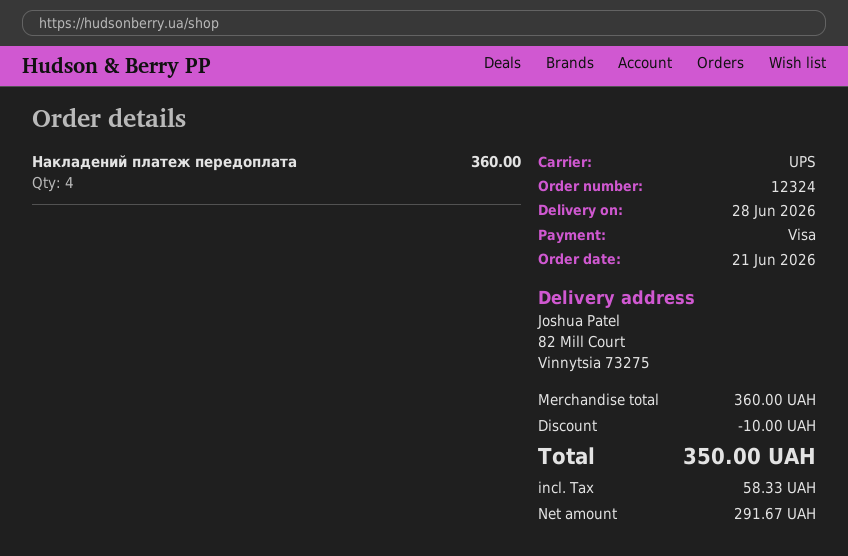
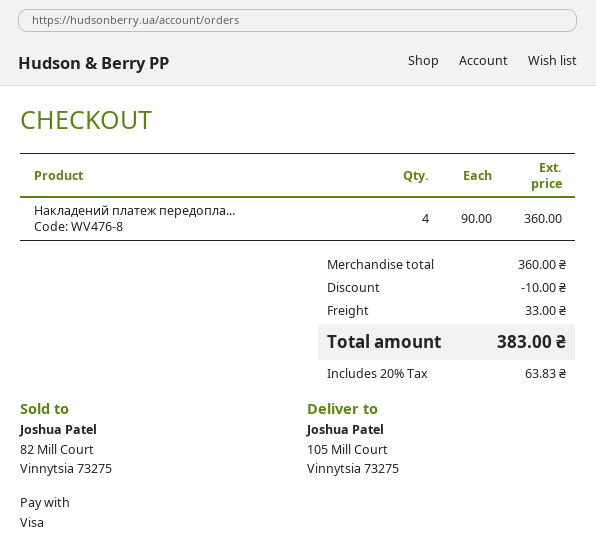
ship to: 82 Mill Court, Vinnytsia 73275 -> 105 Mill Court, Vinnytsia 73275
shipping: none -> 33.00
tax: 58.33 -> 63.83
total: 350.00 -> 383.00

